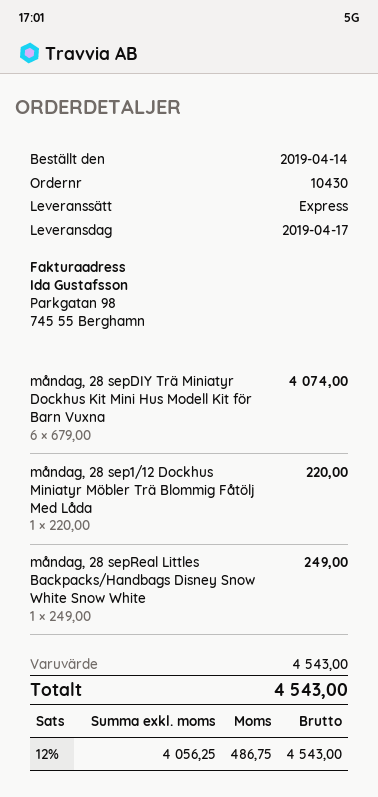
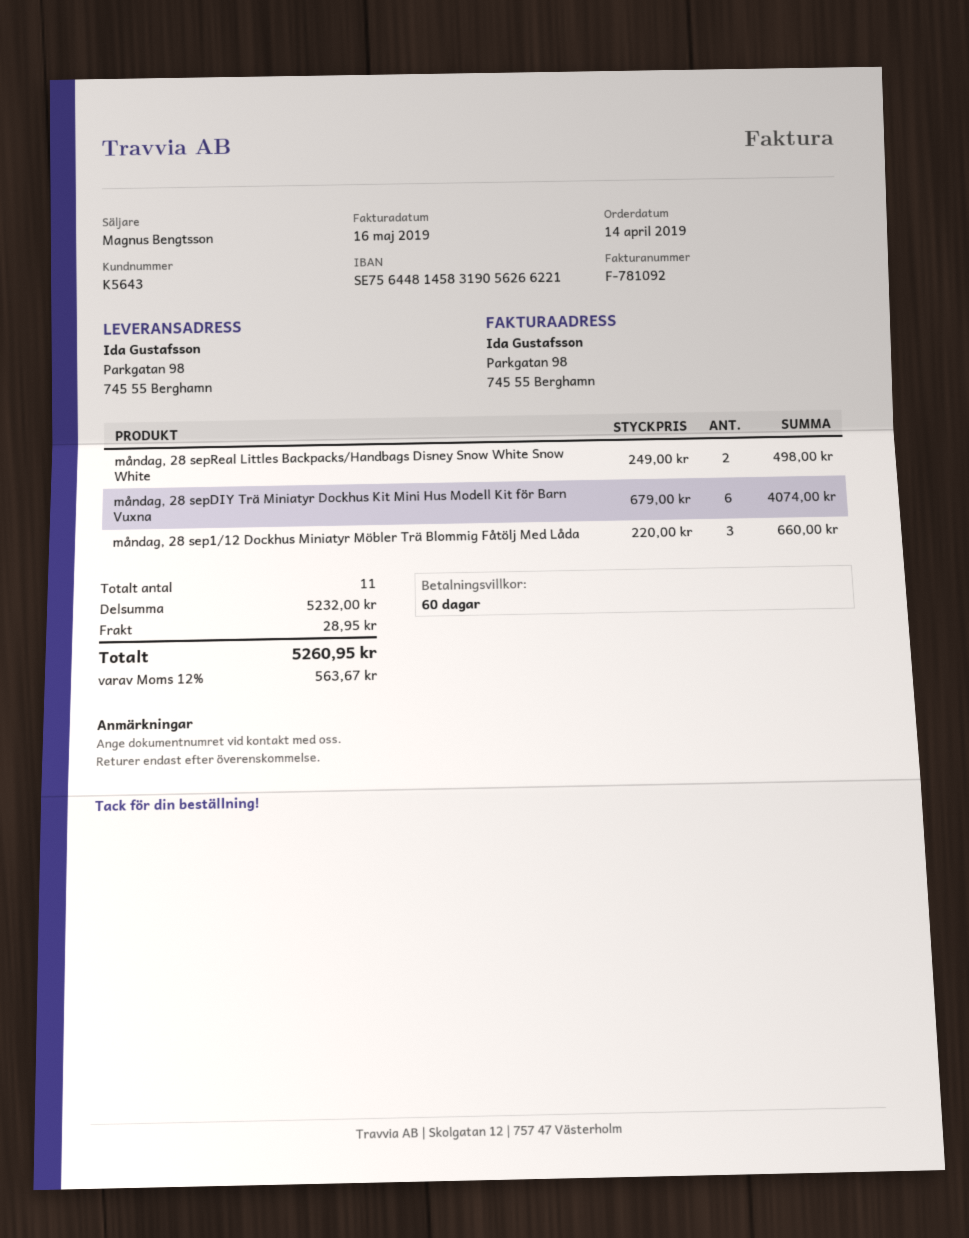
måndag, 28 sep1/12 Dockhus Miniatyr Möbler Trä Blommig Fåtölj Med Låda: 1 x 220.00 = 220.00 -> 3 x 220.00 = 660.00
måndag, 28 sepReal Littles Backpacks/Handbags Disney Snow White Snow White: 1 x 249.00 = 249.00 -> 2 x 249.00 = 498.00
subtotal: 4543.00 -> 5232.00
shipping: none -> 28.95
tax: 12% = 486.75 -> 12% = 563.67
total: 4543.00 -> 5260.95

